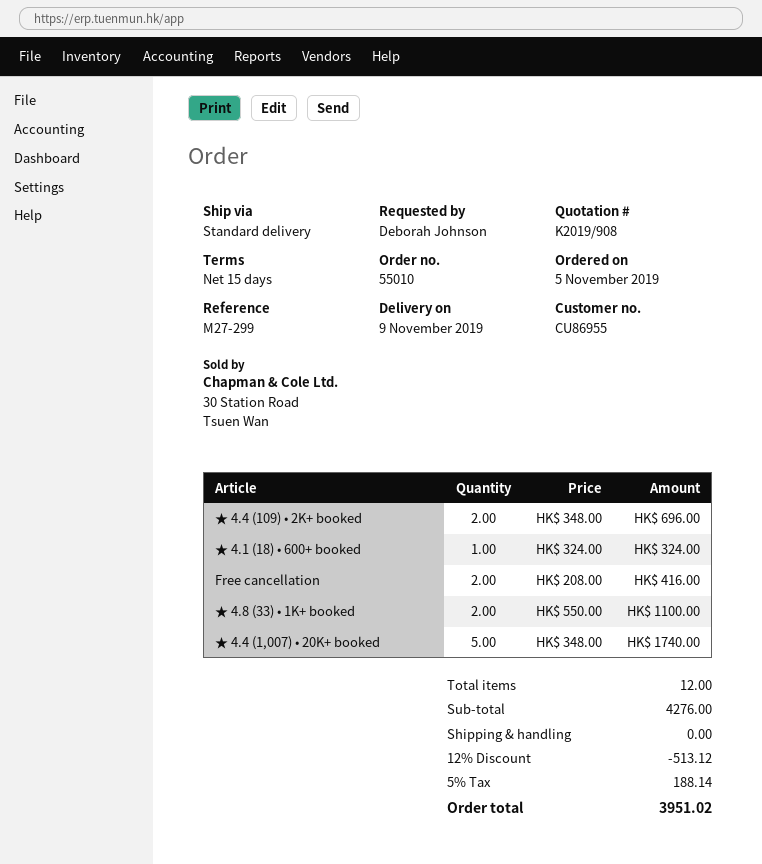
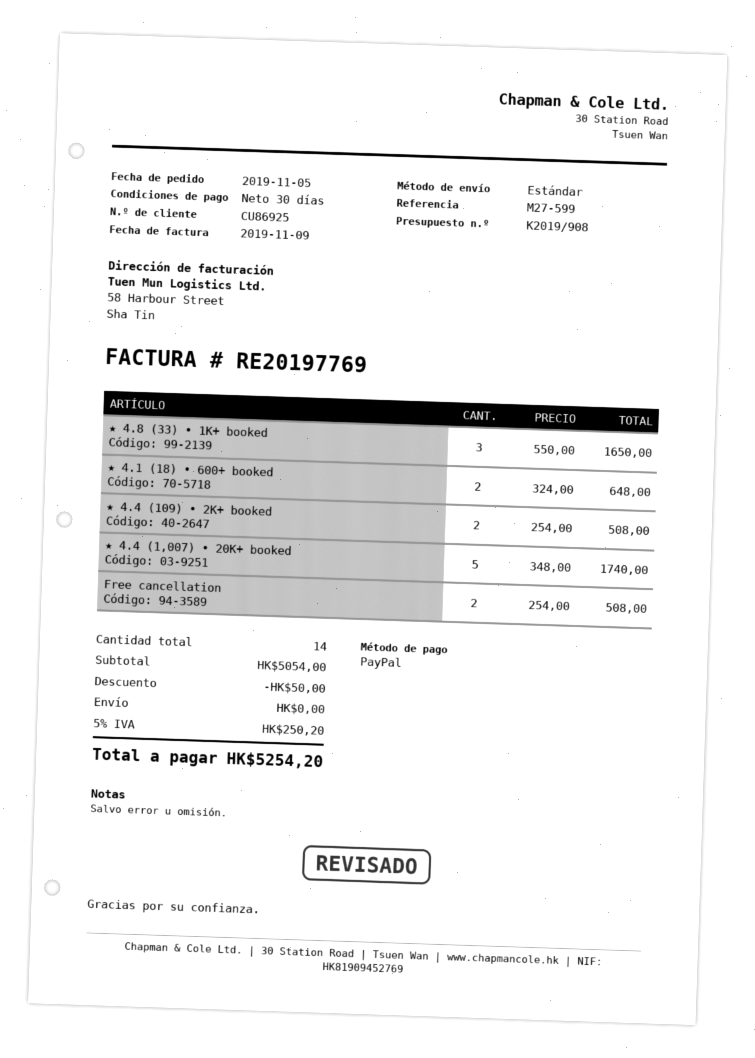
payment terms: 15 days -> 30 days
customer number: CU86955 -> CU86925
reference: M27-299 -> M27-599
★ 4.4 (109) • 2K+ booked: 2 x 348.00 = 696.00 -> 2 x 254.00 = 508.00
★ 4.1 (18) • 600+ booked: 1 x 324.00 = 324.00 -> 2 x 324.00 = 648.00
Free cancellation: 2 x 208.00 = 416.00 -> 2 x 254.00 = 508.00
★ 4.8 (33) • 1K+ booked: 2 x 550.00 = 1100.00 -> 3 x 550.00 = 1650.00
total quantity: 12 -> 14
subtotal: 4276.00 -> 5054.00
discount: 513.12 -> 50.00
tax: 5% = 188.14 -> 5% = 250.20
total: 3951.02 -> 5254.20

